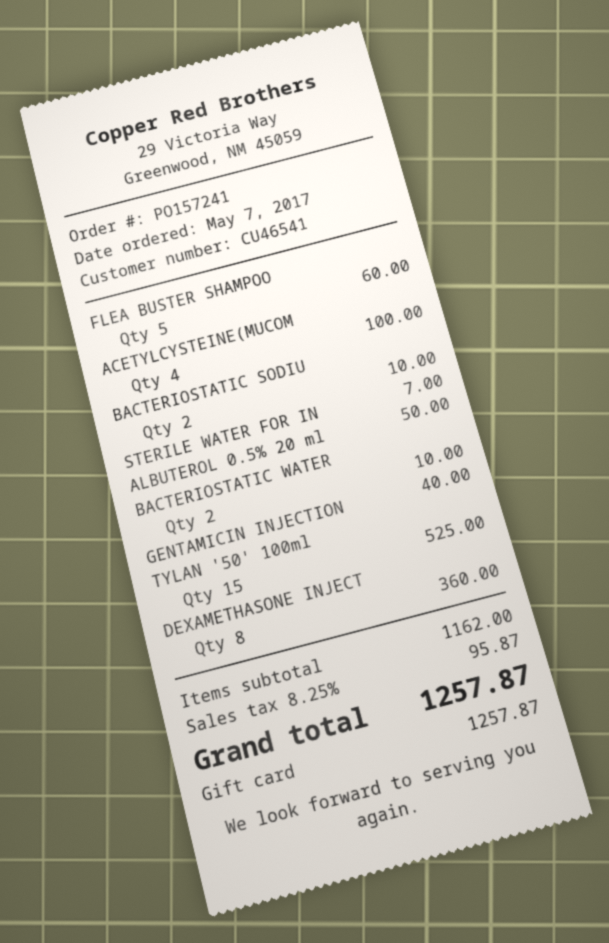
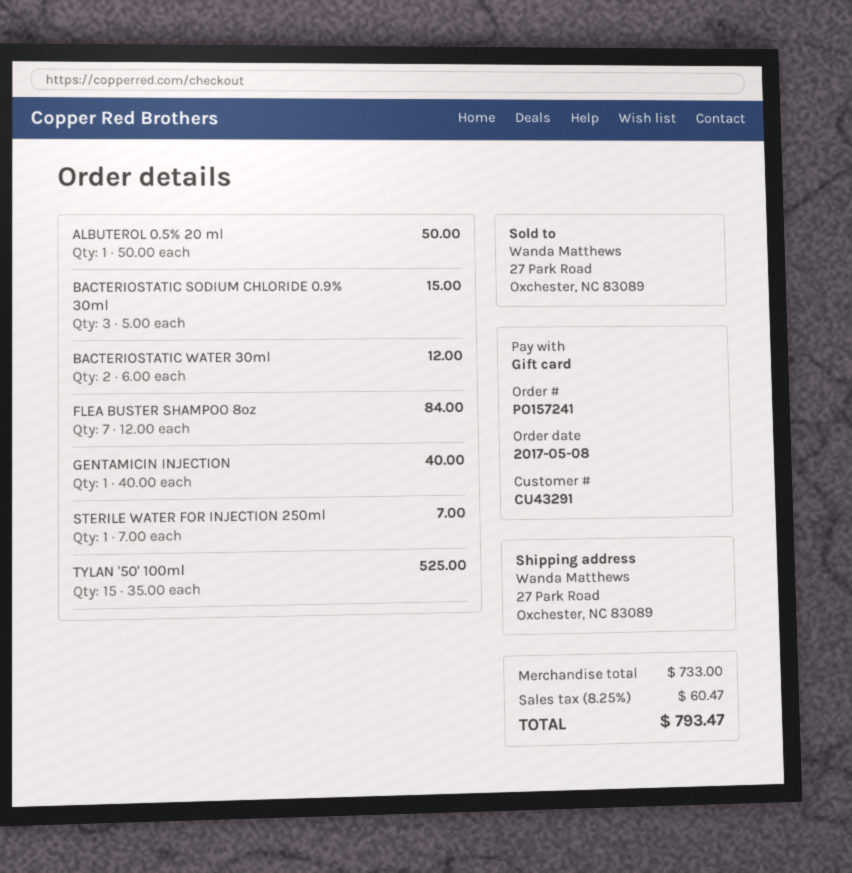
order date: 2017-05-07 -> 2017-05-08
customer number: CU46541 -> CU43291
FLEA BUSTER SHAMPOO: 5 for 60.00 -> 7 for 84.00
ACETYLCYSTEINE(MUCOM: 4 for 100.00 -> none
BACTERIOSTATIC SODIU: 2 for 10.00 -> 3 for 15.00
BACTERIOSTATIC WATER: 2 for 10.00 -> 2 for 12.00
DEXAMETHASONE INJECT: 8 for 360.00 -> none
subtotal: 1162.00 -> 733.00
tax: 8.25% = 95.87 -> 8.25% = 60.47
total: 1257.87 -> 793.47

